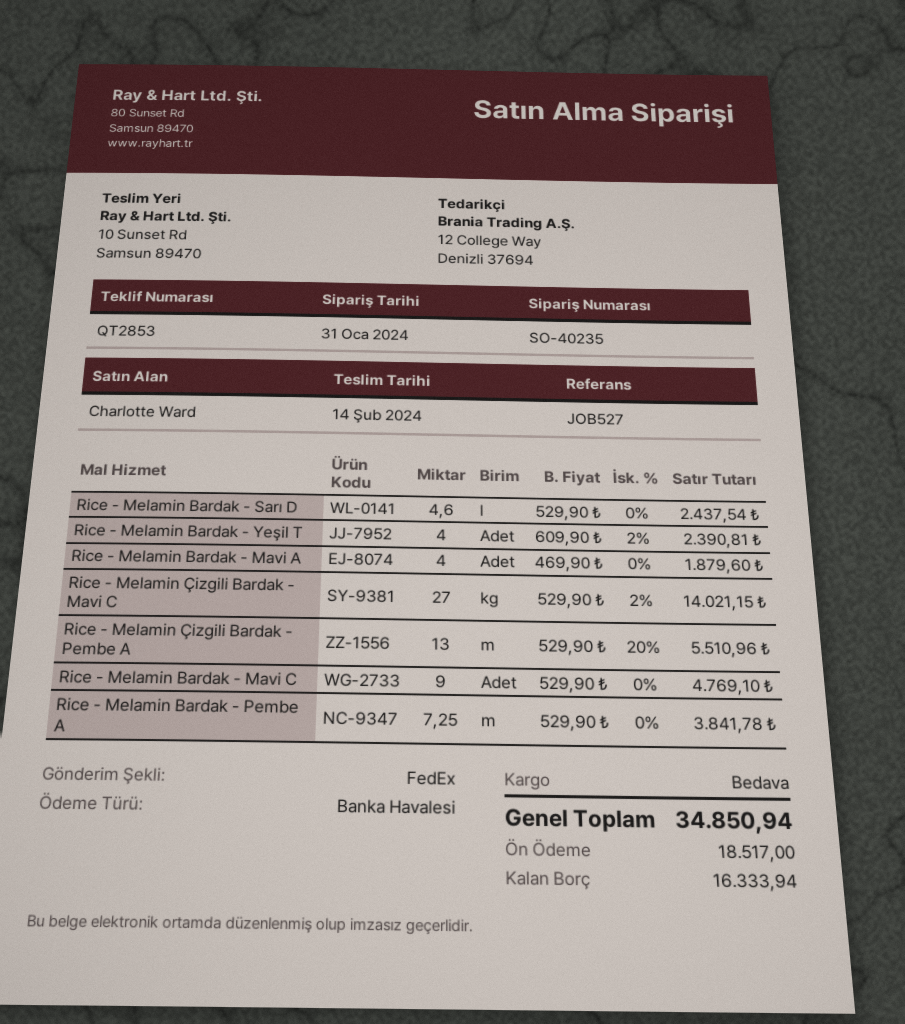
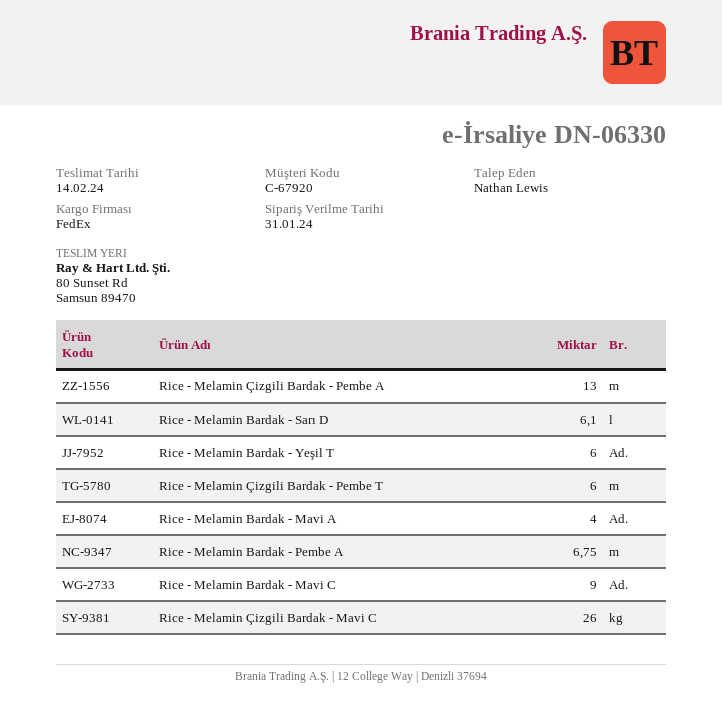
ordered by: Charlotte Ward -> Nathan Lewis
ship to: 10 Sunset Rd, Samsun 89470 -> 80 Sunset Rd, Samsun 89470
Rice - Melamin Bardak - Sarı D: 4.6 -> 6.1
Rice - Melamin Bardak - Yeşil T: 4 -> 6
Rice - Melamin Çizgili Bardak - Mavi C: 27 -> 26
Rice - Melamin Bardak - Pembe A: 7.25 -> 6.75
Rice - Melamin Çizgili Bardak - Pembe T: none -> 6

